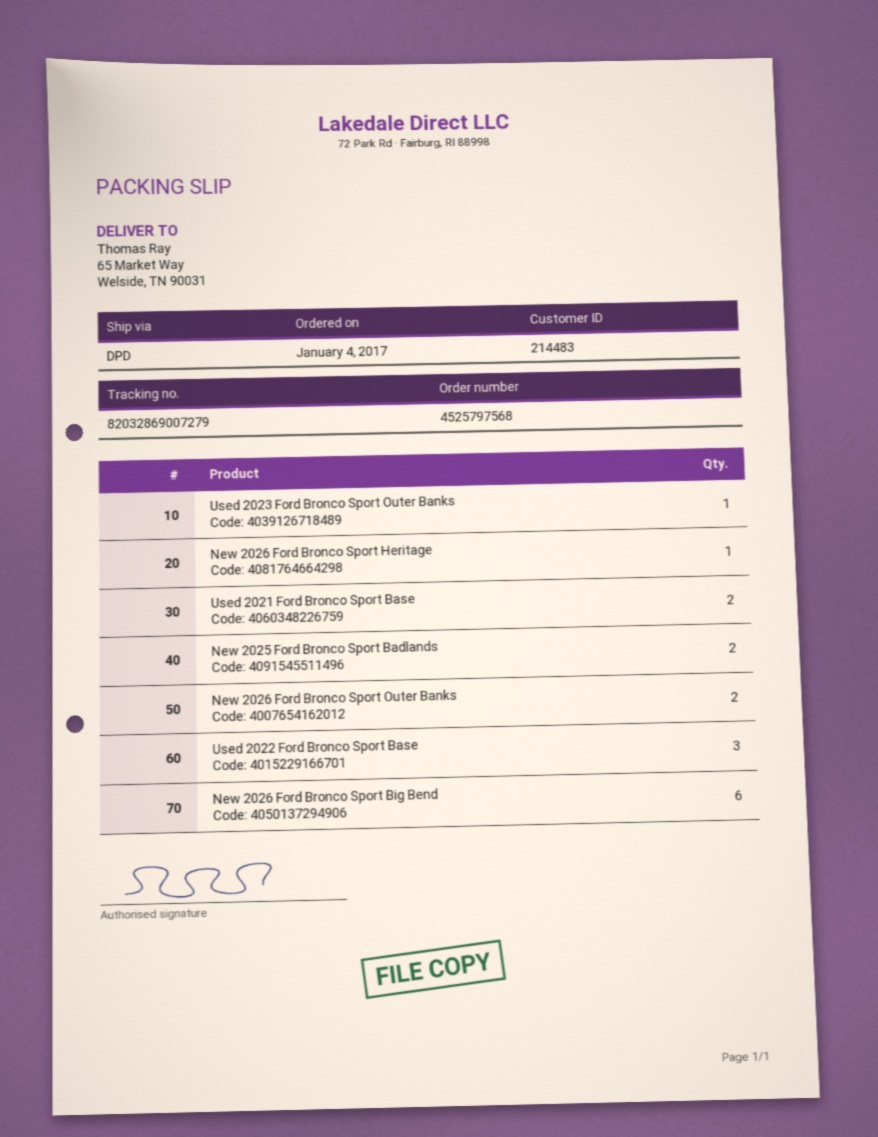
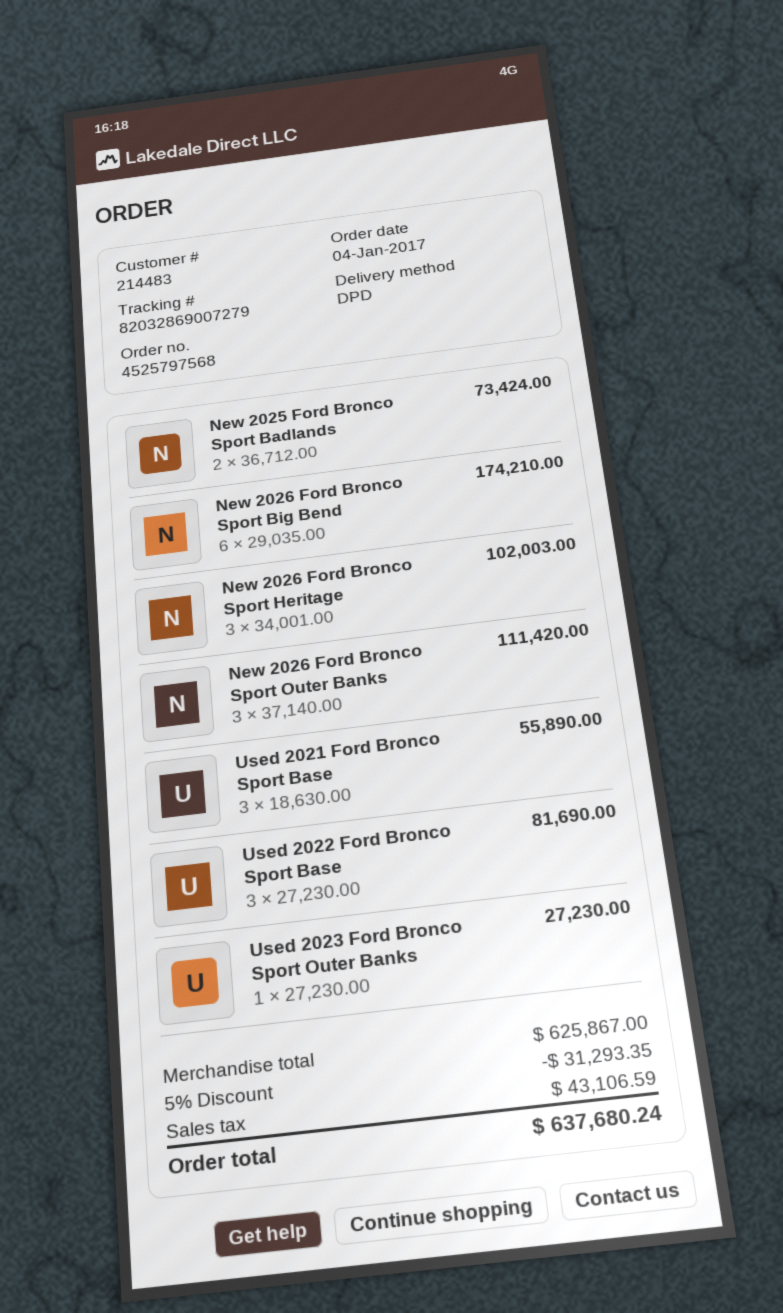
New 2026 Ford Bronco Sport Heritage: 1 -> 3
Used 2021 Ford Bronco Sport Base: 2 -> 3
New 2026 Ford Bronco Sport Outer Banks: 2 -> 3

